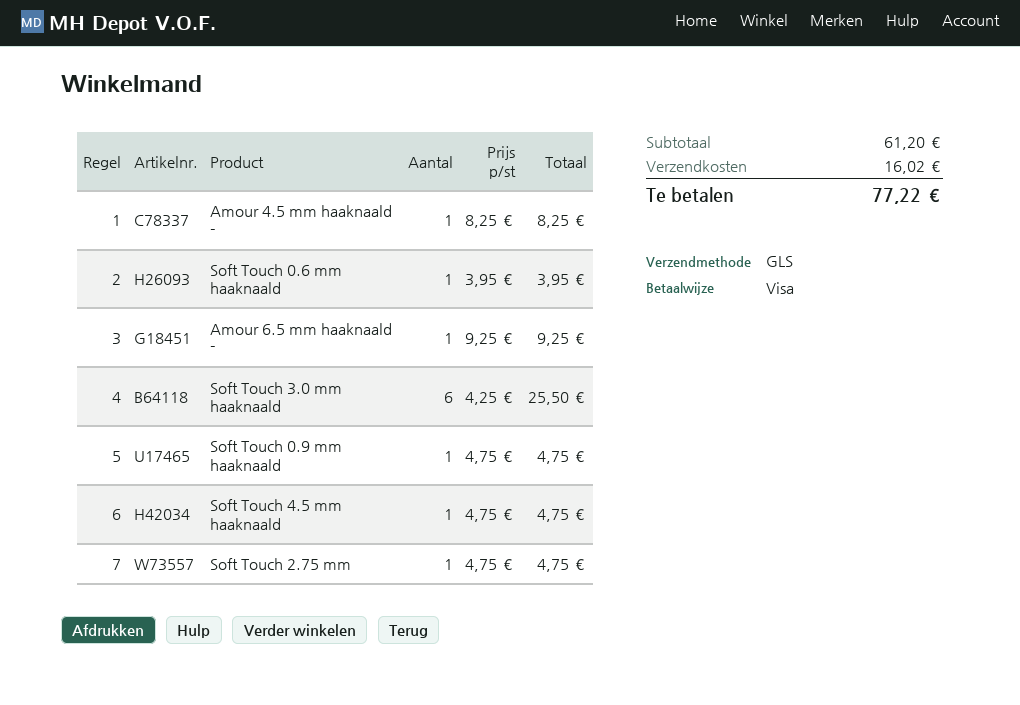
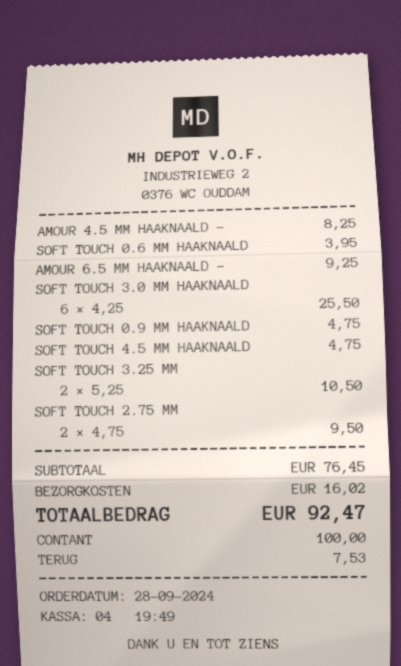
payment method: Visa -> cash
Soft Touch 2.75 mm: 1 x 4.75 = 4.75 -> 2 x 4.75 = 9.50
SOFT TOUCH 3.25 MM: none -> 2 x 5.25 = 10.50
subtotal: 61.20 -> 76.45
total: 77.22 -> 92.47

